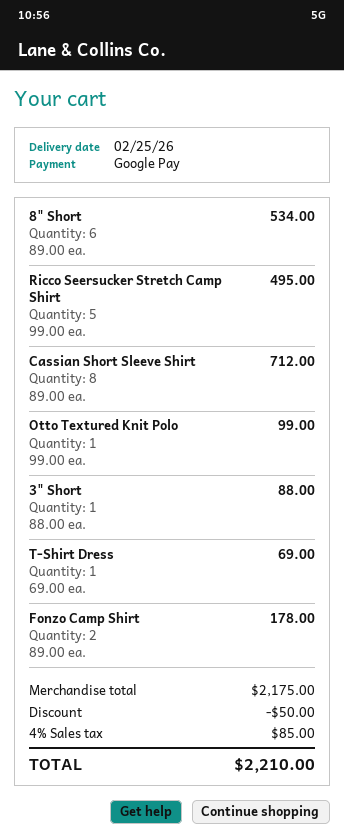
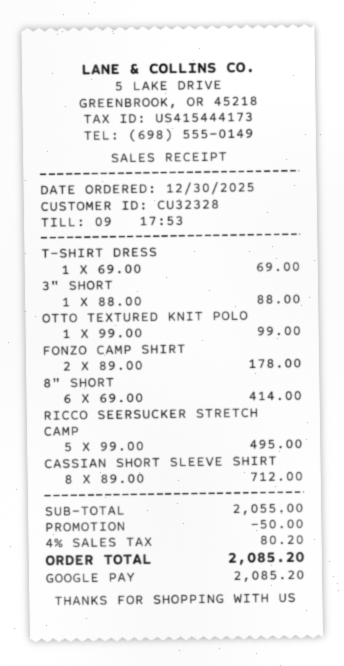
8" Short: 6 x 89.00 = 534.00 -> 6 x 69.00 = 414.00
subtotal: 2175.00 -> 2055.00
tax: 4% = 85.00 -> 4% = 80.20
total: 2210.00 -> 2085.20

